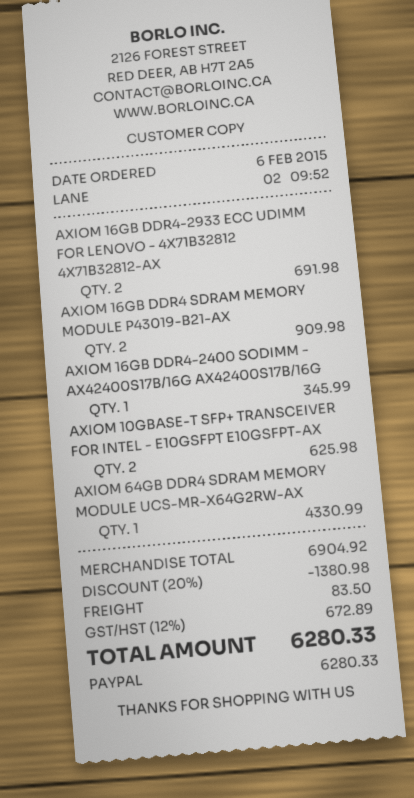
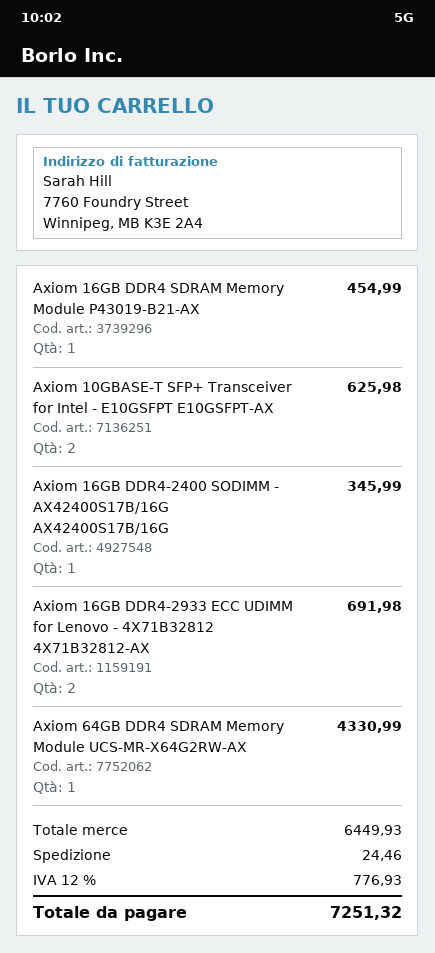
AXIOM 16GB DDR4 SDRAM MEMORY MODULE P43019-B21-AX: 2 for 909.98 -> 1 for 454.99
subtotal: 6904.92 -> 6449.93
discount: 20% = 1380.98 -> none
shipping: 83.50 -> 24.46
tax: 12% = 672.89 -> 12% = 776.93
total: 6280.33 -> 7251.32

